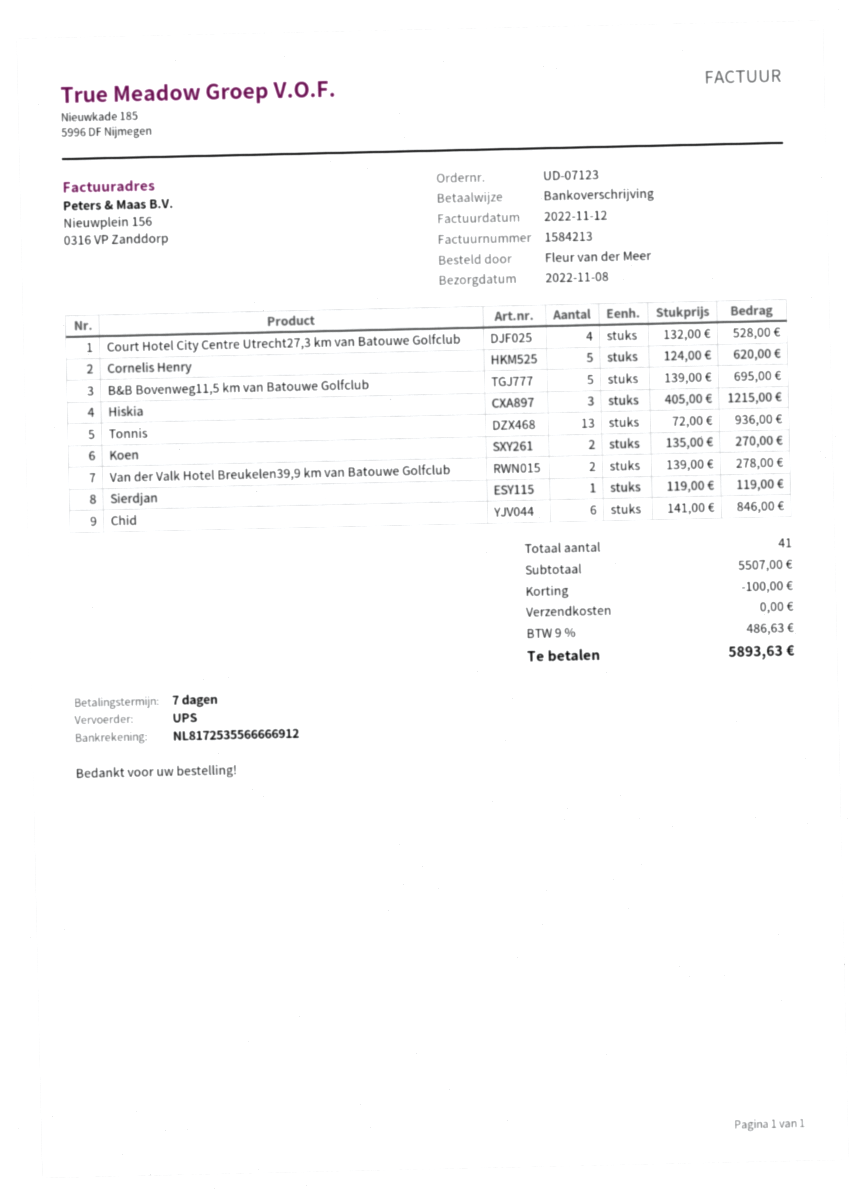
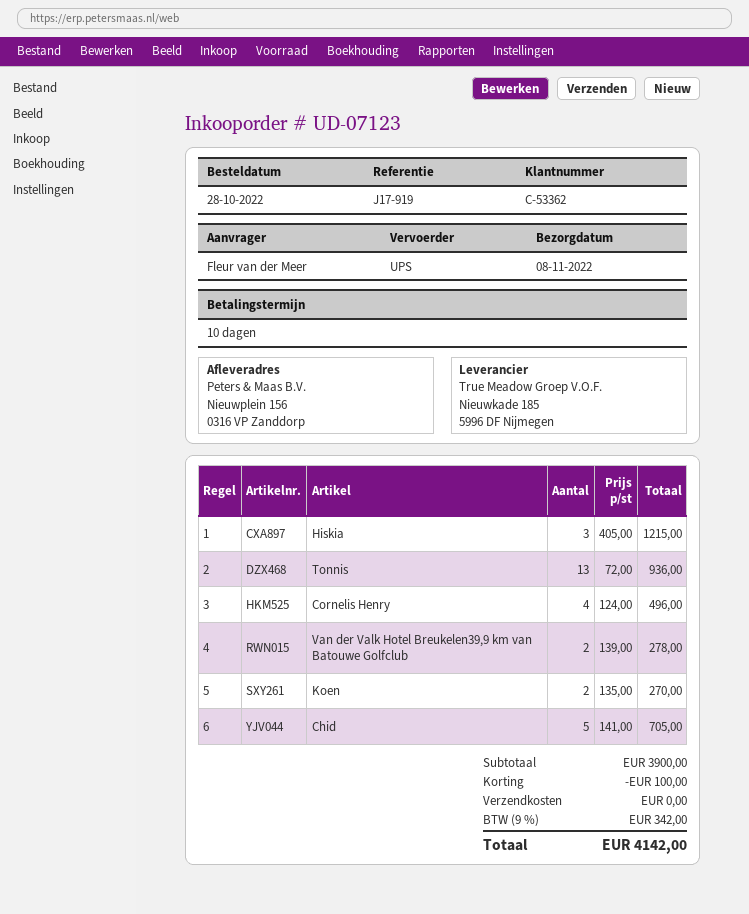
payment terms: 7 days -> 10 days
Court Hotel City Centre Utrecht27,3 km van Batouwe Golfclub: 4 x 132.00 = 528.00 -> none
Cornelis Henry: 5 x 124.00 = 620.00 -> 4 x 124.00 = 496.00
B&B Bovenweg11,5 km van Batouwe Golfclub: 5 x 139.00 = 695.00 -> none
Sierdjan: 1 x 119.00 = 119.00 -> none
Chid: 6 x 141.00 = 846.00 -> 5 x 141.00 = 705.00
subtotal: 5507.00 -> 3900.00
tax: 9% = 486.63 -> 9% = 342.00
total: 5893.63 -> 4142.00

